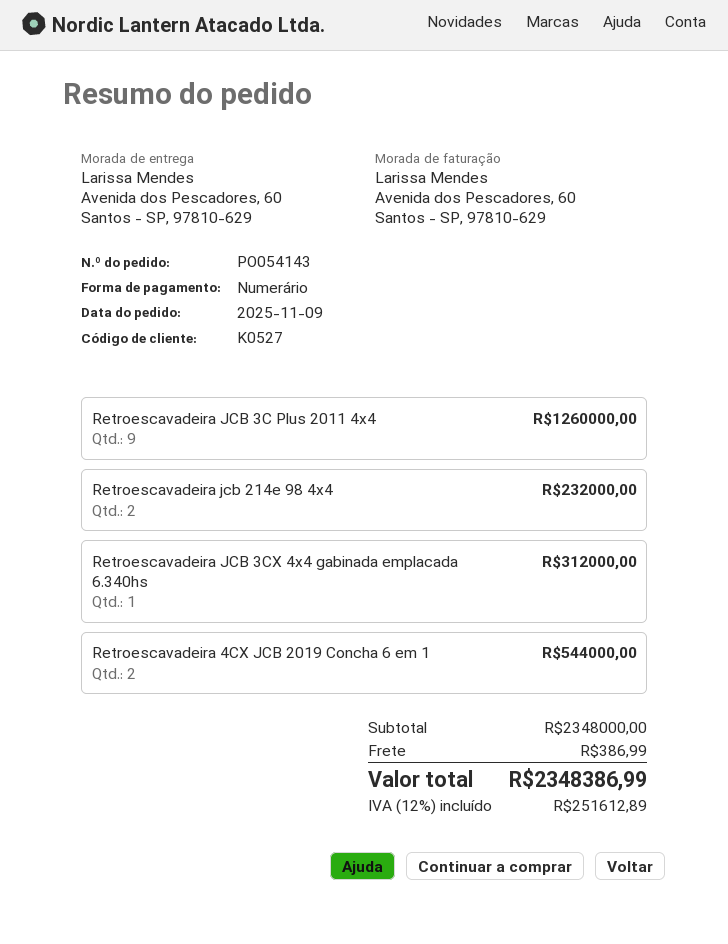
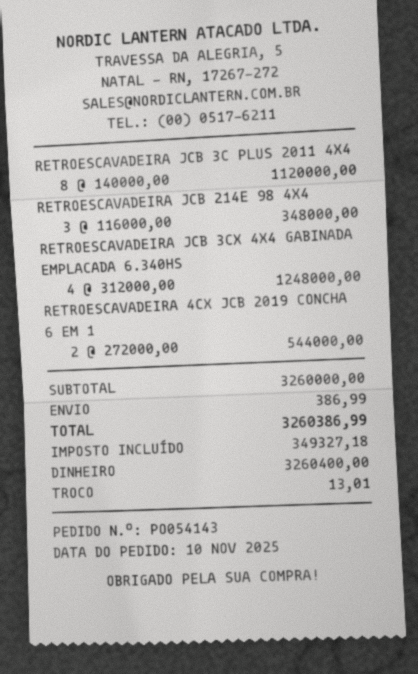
order date: 2025-11-09 -> 2025-11-10
Retroescavadeira JCB 3C Plus 2011 4x4: 9 for 1260000.00 -> 8 for 1120000.00
Retroescavadeira jcb 214e 98 4x4: 2 for 232000.00 -> 3 for 348000.00
Retroescavadeira JCB 3CX 4x4 gabinada emplacada 6.340hs: 1 for 312000.00 -> 4 for 1248000.00
subtotal: 2348000.00 -> 3260000.00
tax: 251612.89 -> 349327.18
total: 2348386.99 -> 3260386.99

